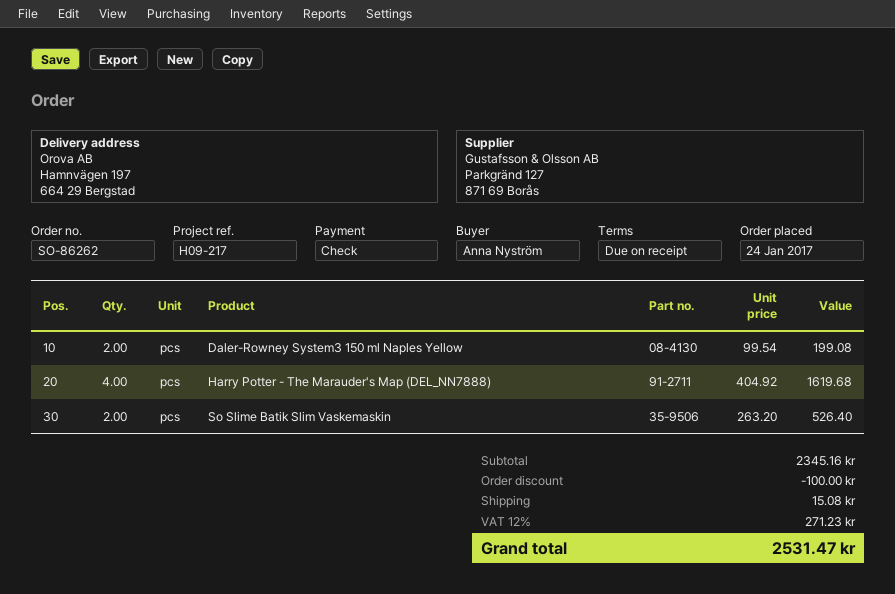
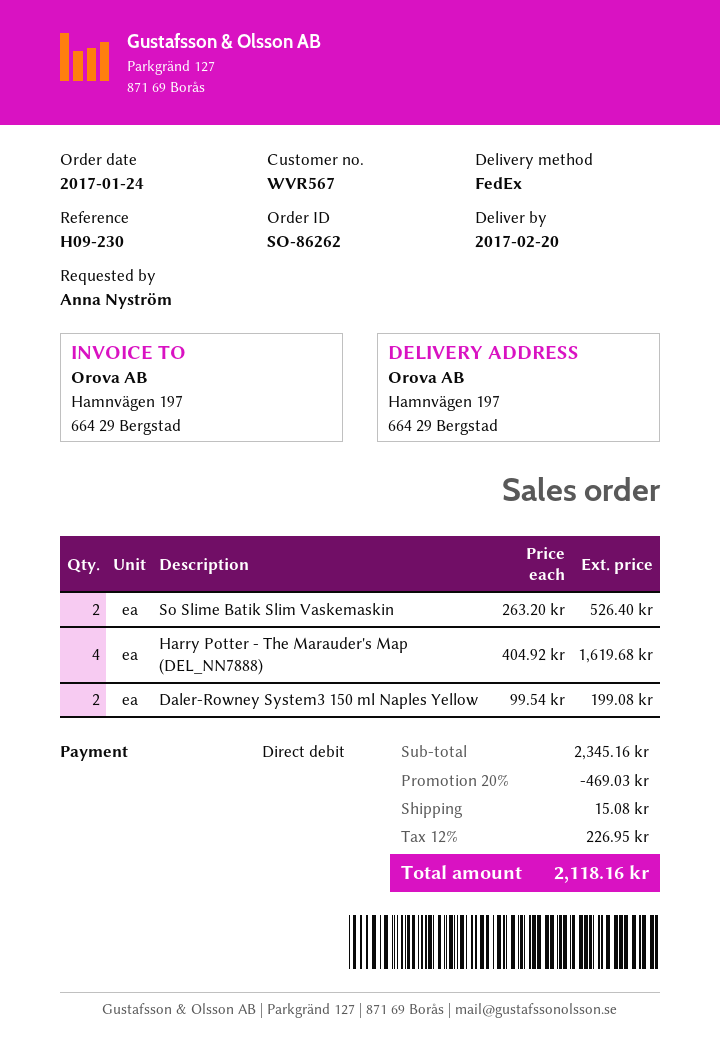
reference: H09-217 -> H09-230
payment method: cheque -> direct debit
discount: 100.00 -> 469.03
tax: 12% = 271.23 -> 12% = 226.95
total: 2531.47 -> 2118.16

